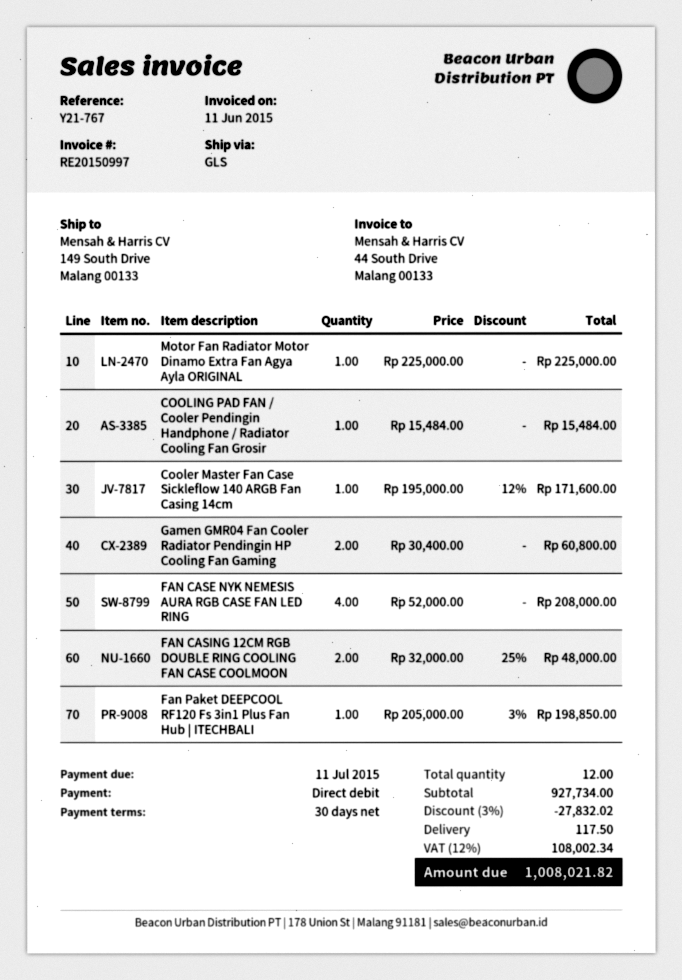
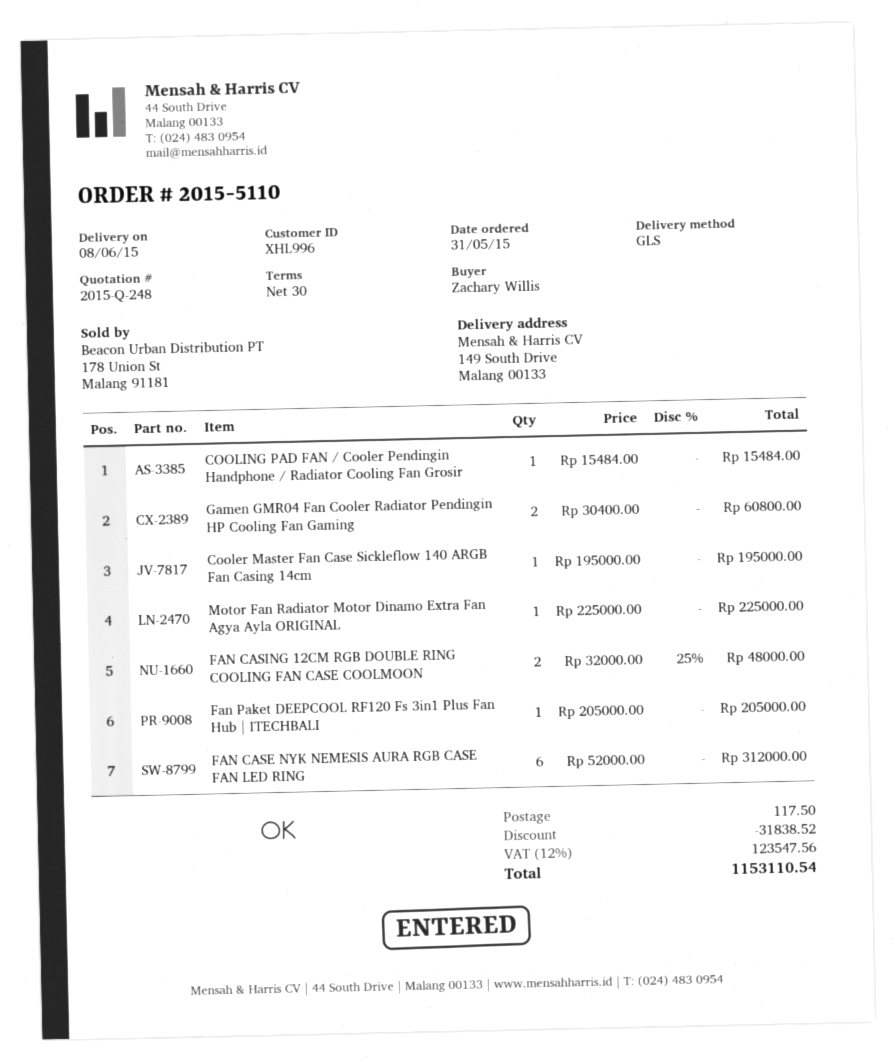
Cooler Master Fan Case Sickleflow 140 ARGB Fan Casing 14cm: 1 x 195000.00 - 12% = 171600.00 -> 1 x 195000.00 = 195000.00
FAN CASE NYK NEMESIS AURA RGB CASE FAN LED RING: 4 x 52000.00 = 208000.00 -> 6 x 52000.00 = 312000.00
Fan Paket DEEPCOOL RF120 Fs 3in1 Plus Fan Hub | ITECHBALI: 1 x 205000.00 - 3% = 198850.00 -> 1 x 205000.00 = 205000.00
discount: 27832.02 -> 31838.52
tax: 12% = 108002.34 -> 12% = 123547.56
total: 1008021.82 -> 1153110.54

